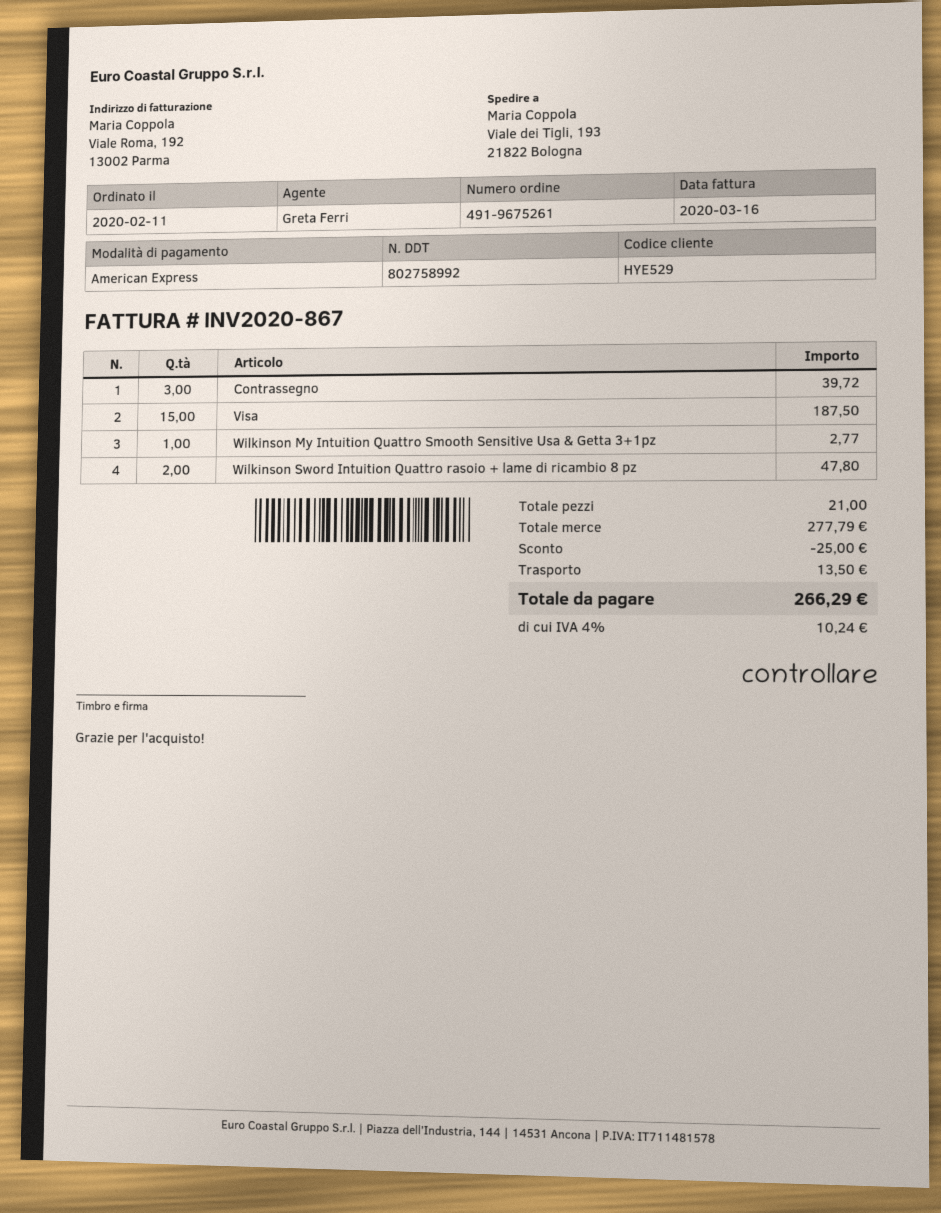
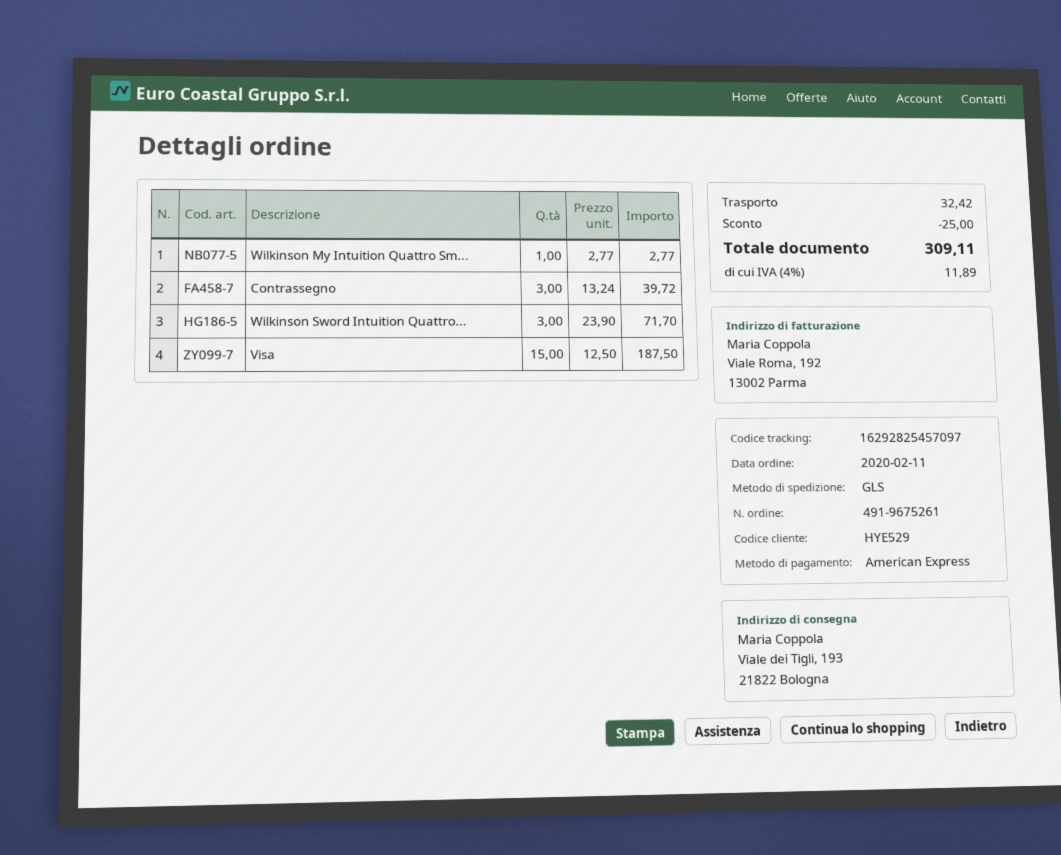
Wilkinson Sword Intuition Quattro rasoio + lame di ricambio 8 pz: 2 for 47.80 -> 3 for 71.70
shipping: 13.50 -> 32.42
tax: 4% = 10.24 -> 4% = 11.89
total: 266.29 -> 309.11

